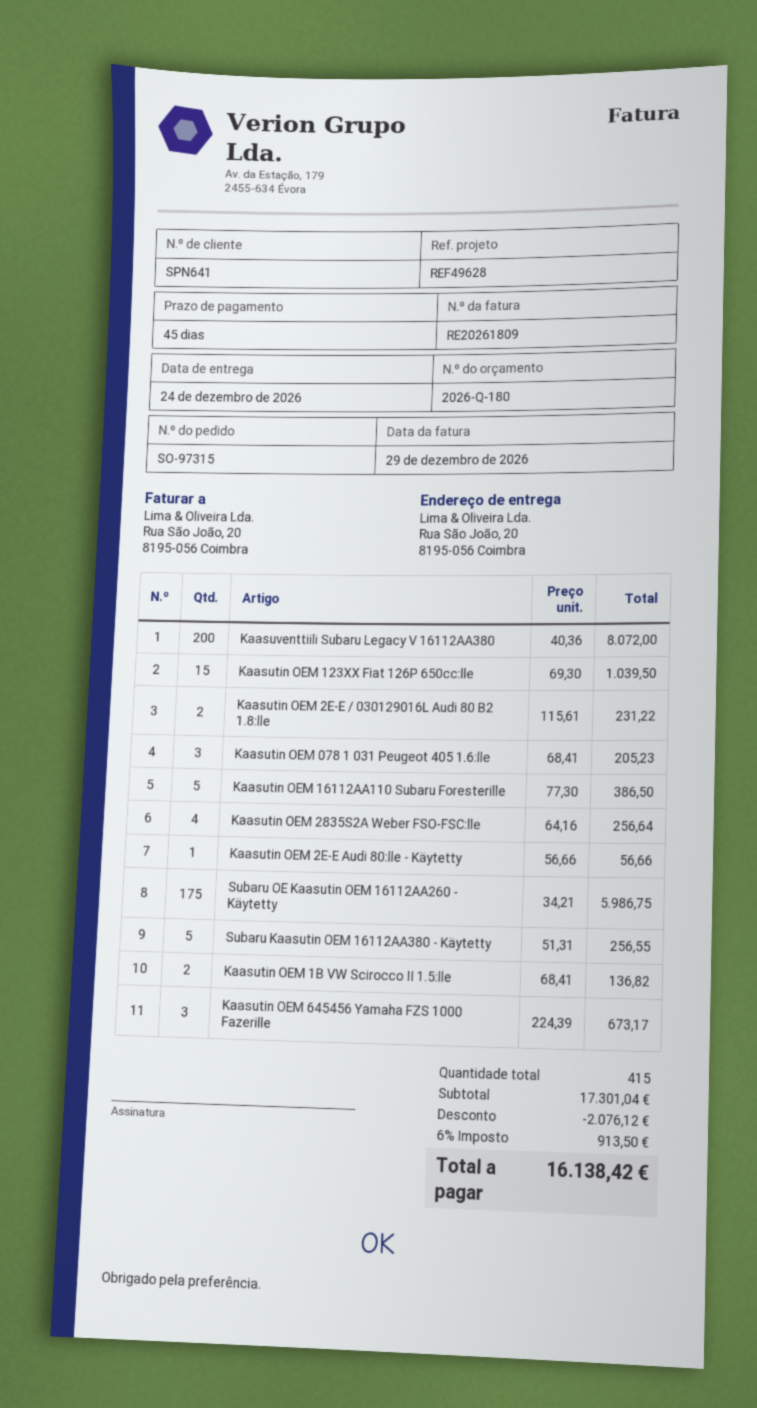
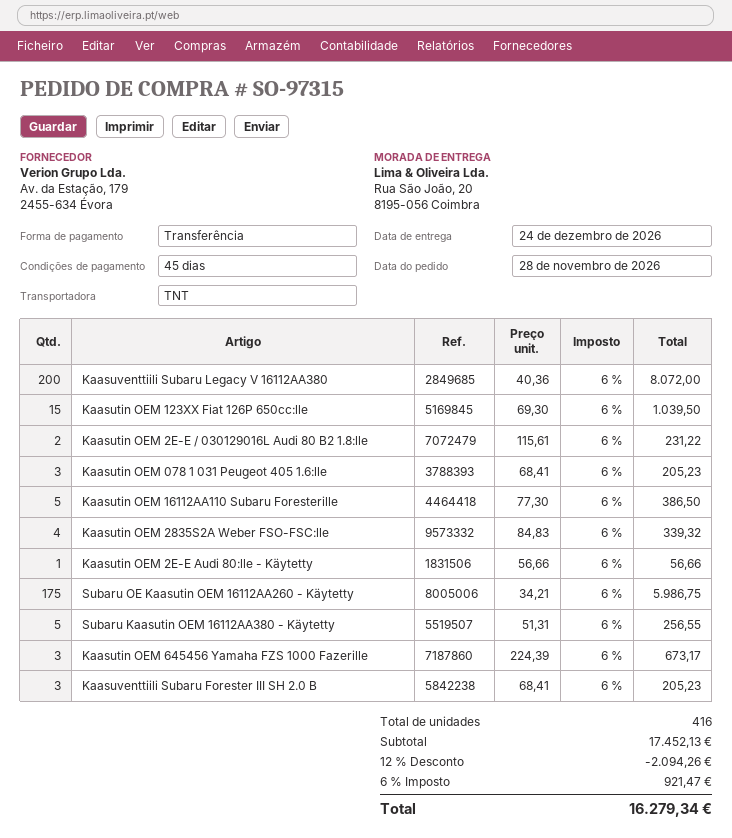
Kaasutin OEM 2835S2A Weber FSO-FSC:lle: 4 x 64.16 = 256.64 -> 4 x 84.83 = 339.32
Kaasutin OEM 1B VW Scirocco II 1.5:lle: 2 x 68.41 = 136.82 -> none
Kaasuventtiili Subaru Forester III SH 2.0 B: none -> 3 x 68.41 = 205.23
total quantity: 415 -> 416
subtotal: 17301.04 -> 17452.13
discount: 2076.12 -> 2094.26
tax: 6% = 913.50 -> 6% = 921.47
total: 16138.42 -> 16279.34

